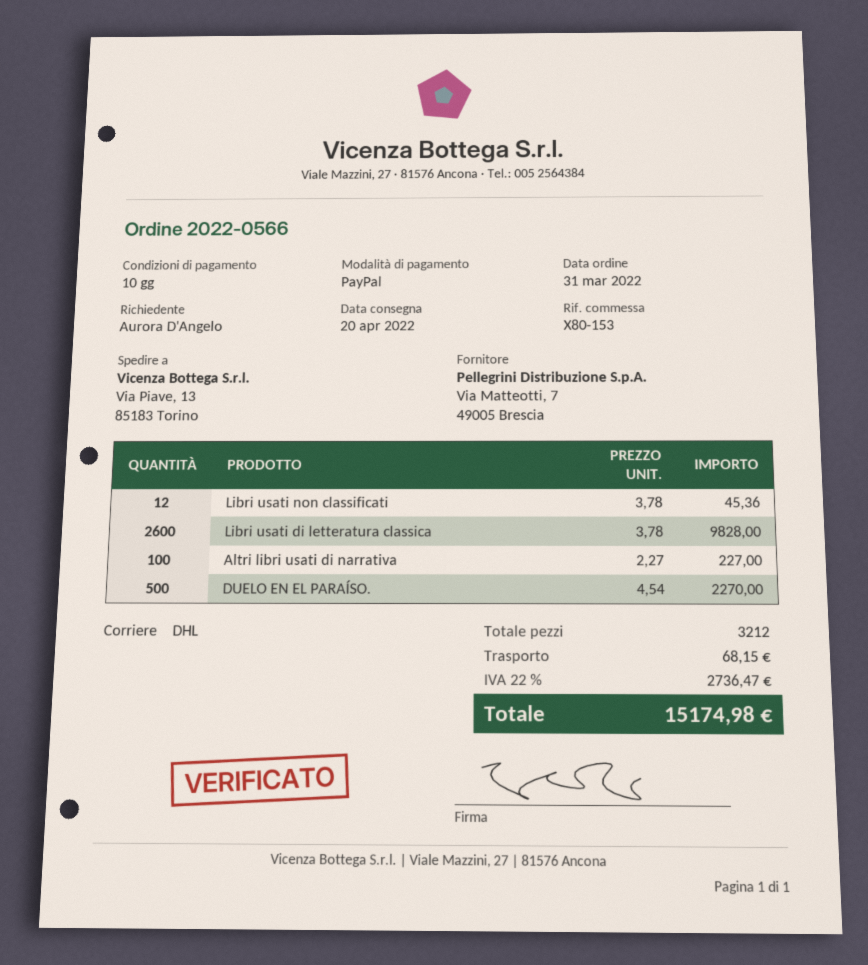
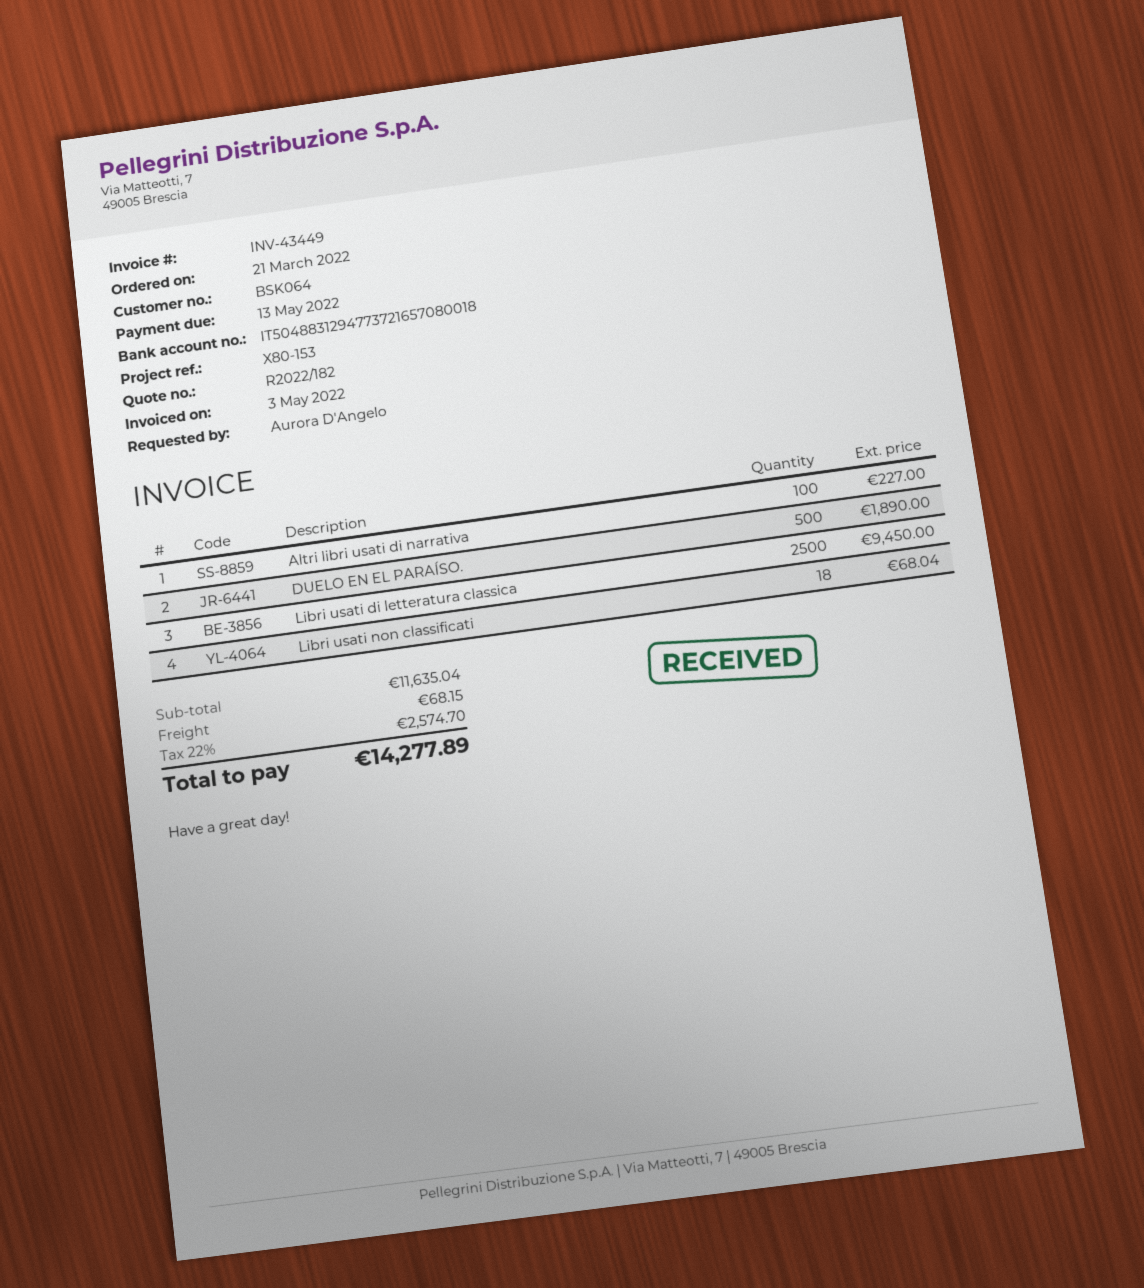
order date: 2022-03-31 -> 2022-03-21
Libri usati non classificati: 12 for 45.36 -> 18 for 68.04
Libri usati di letteratura classica: 2600 for 9828.00 -> 2500 for 9450.00
DUELO EN EL PARAÍSO.: 500 for 2270.00 -> 500 for 1890.00
tax: 22% = 2736.47 -> 22% = 2574.70
total: 15174.98 -> 14277.89

